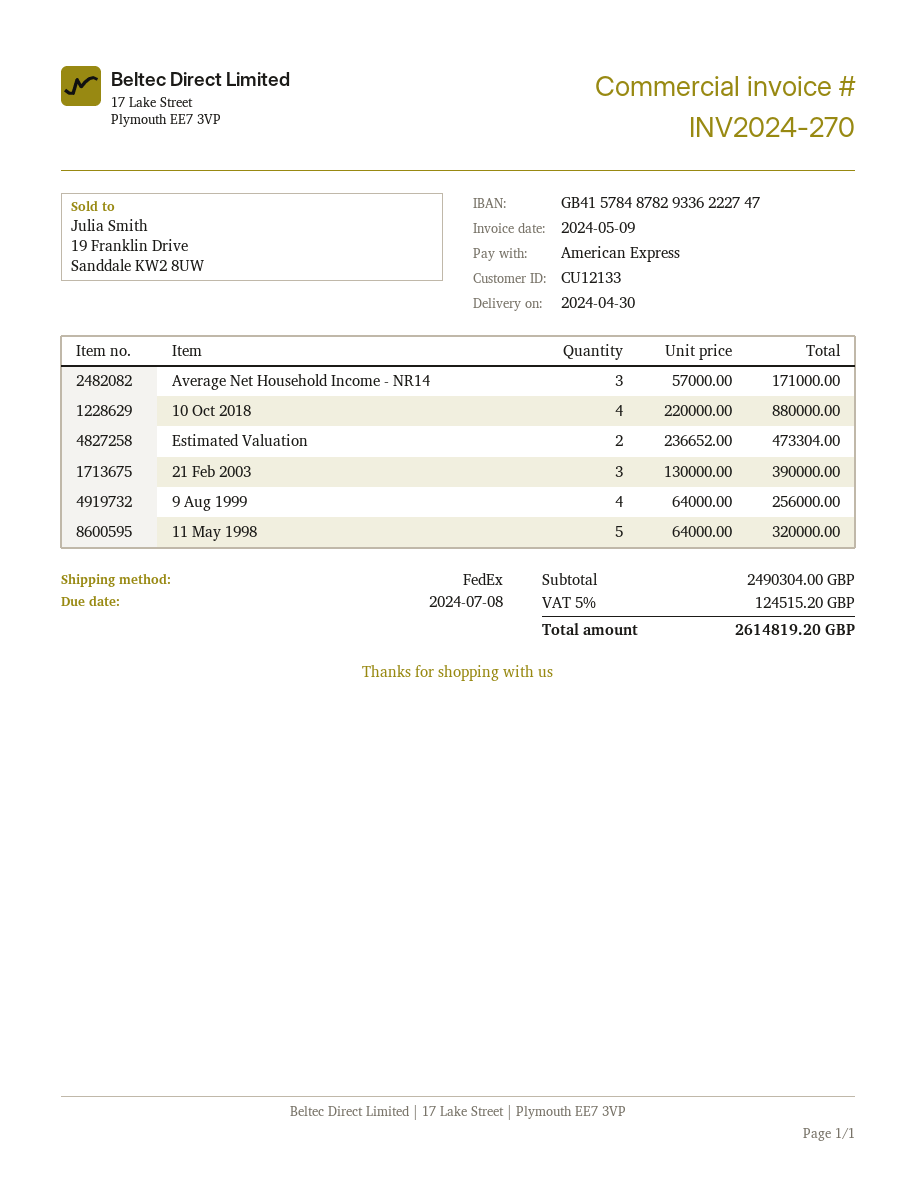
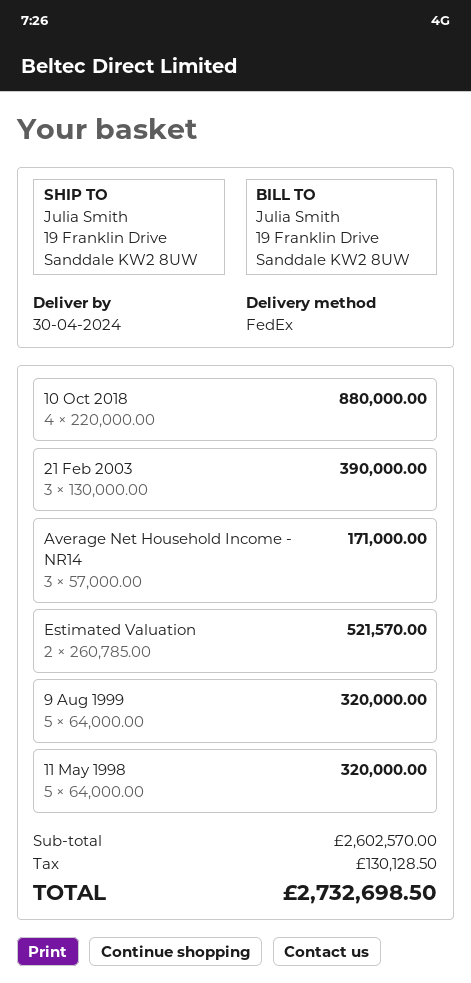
Estimated Valuation: 2 x 236652.00 = 473304.00 -> 2 x 260785.00 = 521570.00
9 Aug 1999: 4 x 64000.00 = 256000.00 -> 5 x 64000.00 = 320000.00
subtotal: 2490304.00 -> 2602570.00
tax: 124515.20 -> 130128.50
total: 2614819.20 -> 2732698.50

